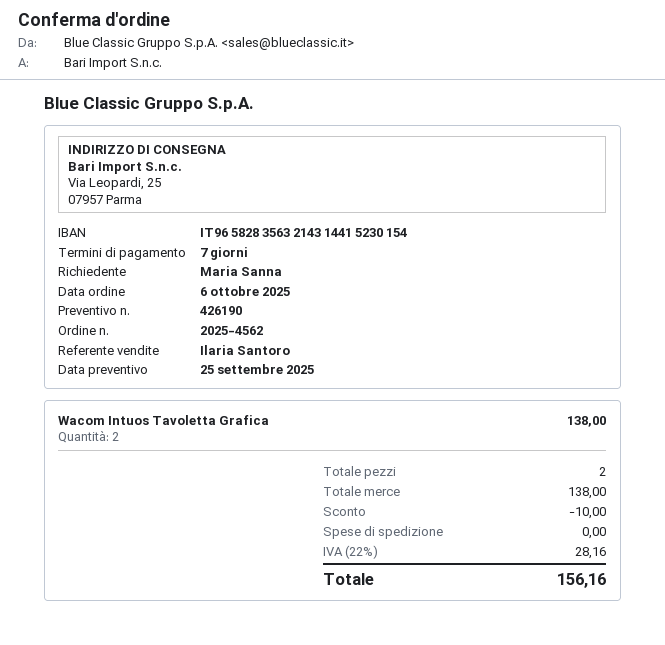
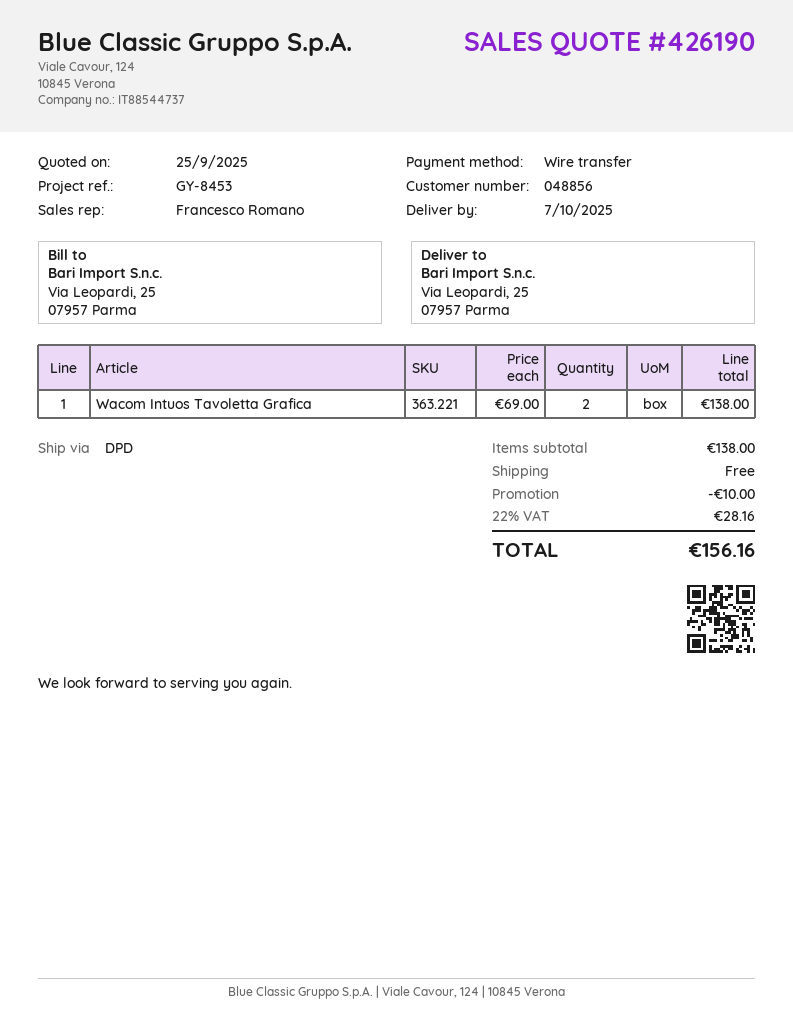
sales rep: Ilaria Santoro -> Francesco Romano

